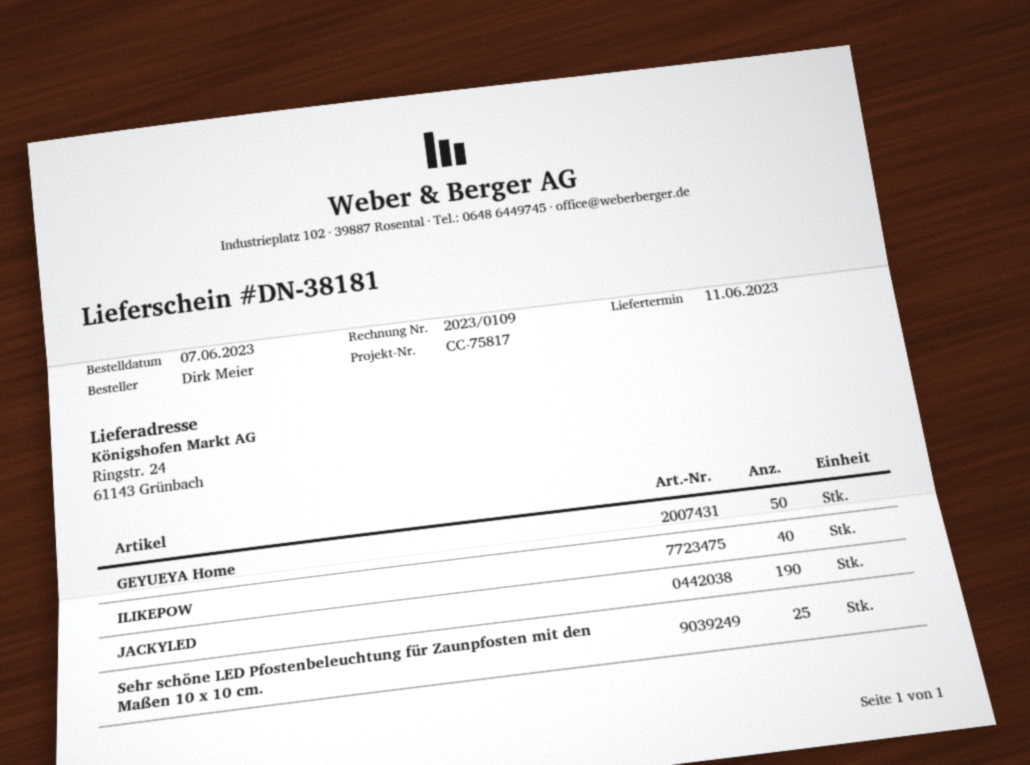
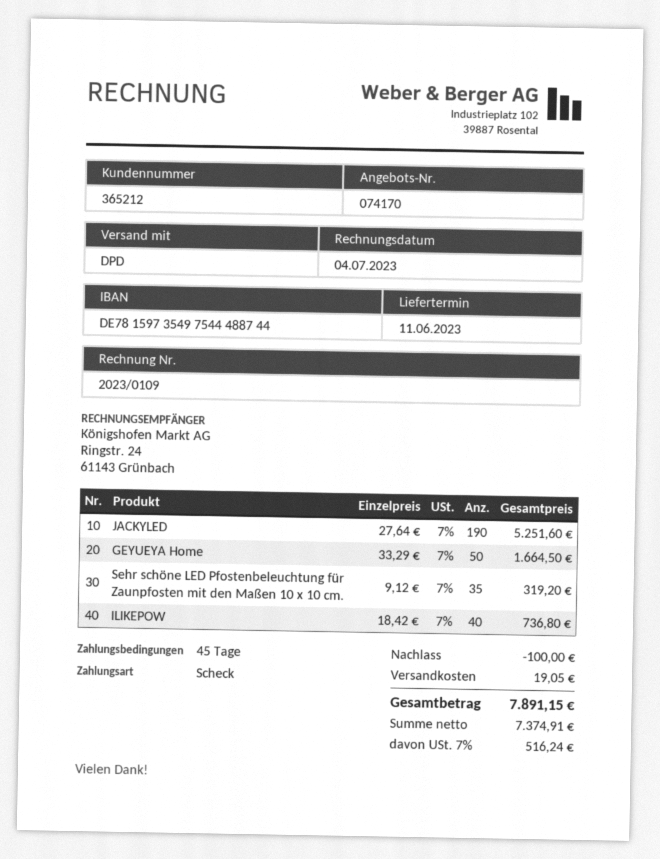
Sehr schöne LED Pfostenbeleuchtung für Zaunpfosten mit den Maßen 10 x 10 cm.: 25 -> 35

